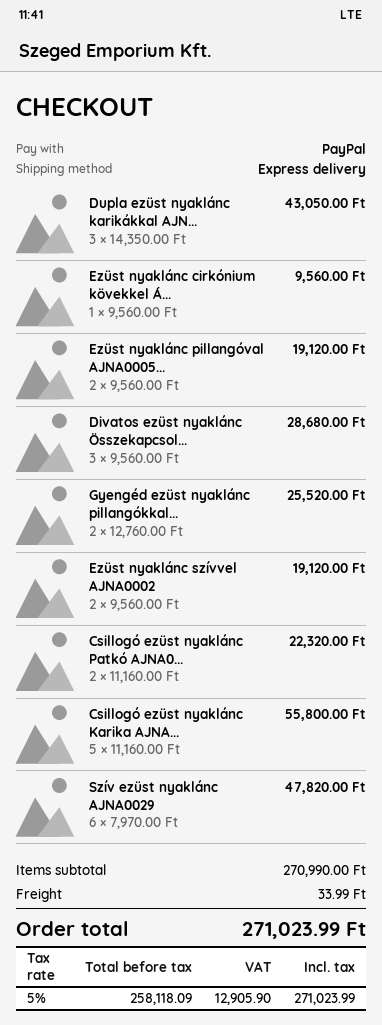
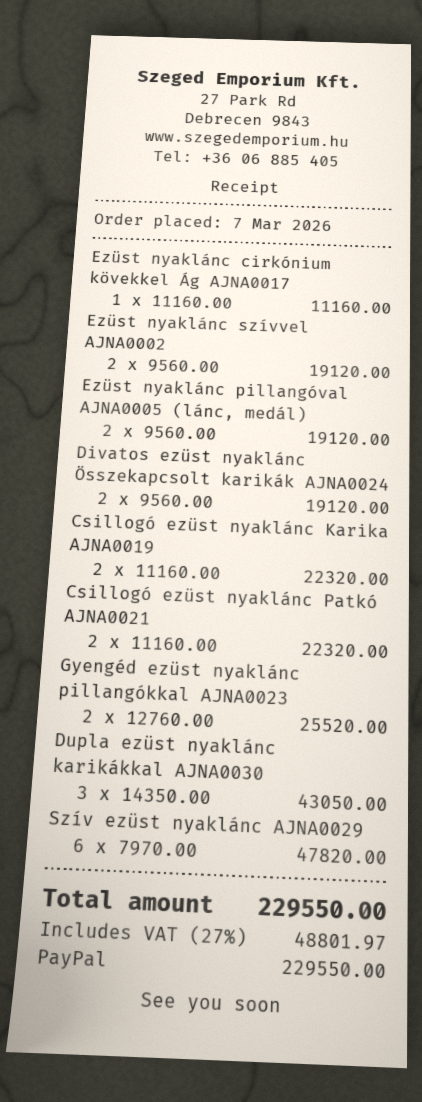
Ezüst nyaklánc cirkónium kövekkel Á...: 1 x 9560.00 = 9560.00 -> 1 x 11160.00 = 11160.00
Divatos ezüst nyaklánc Összekapcsol...: 3 x 9560.00 = 28680.00 -> 2 x 9560.00 = 19120.00
Csillogó ezüst nyaklánc Karika AJNA...: 5 x 11160.00 = 55800.00 -> 2 x 11160.00 = 22320.00
shipping: 33.99 -> none
tax: 5% = 12905.90 -> 27% = 48801.97
total: 271023.99 -> 229550.00

